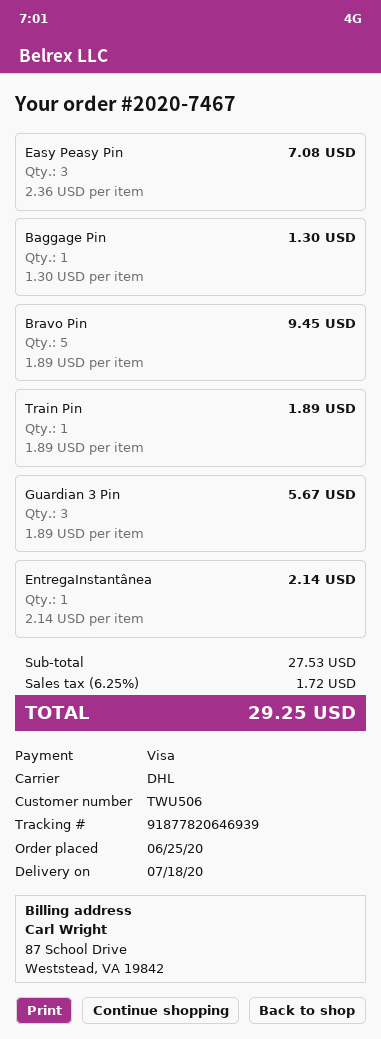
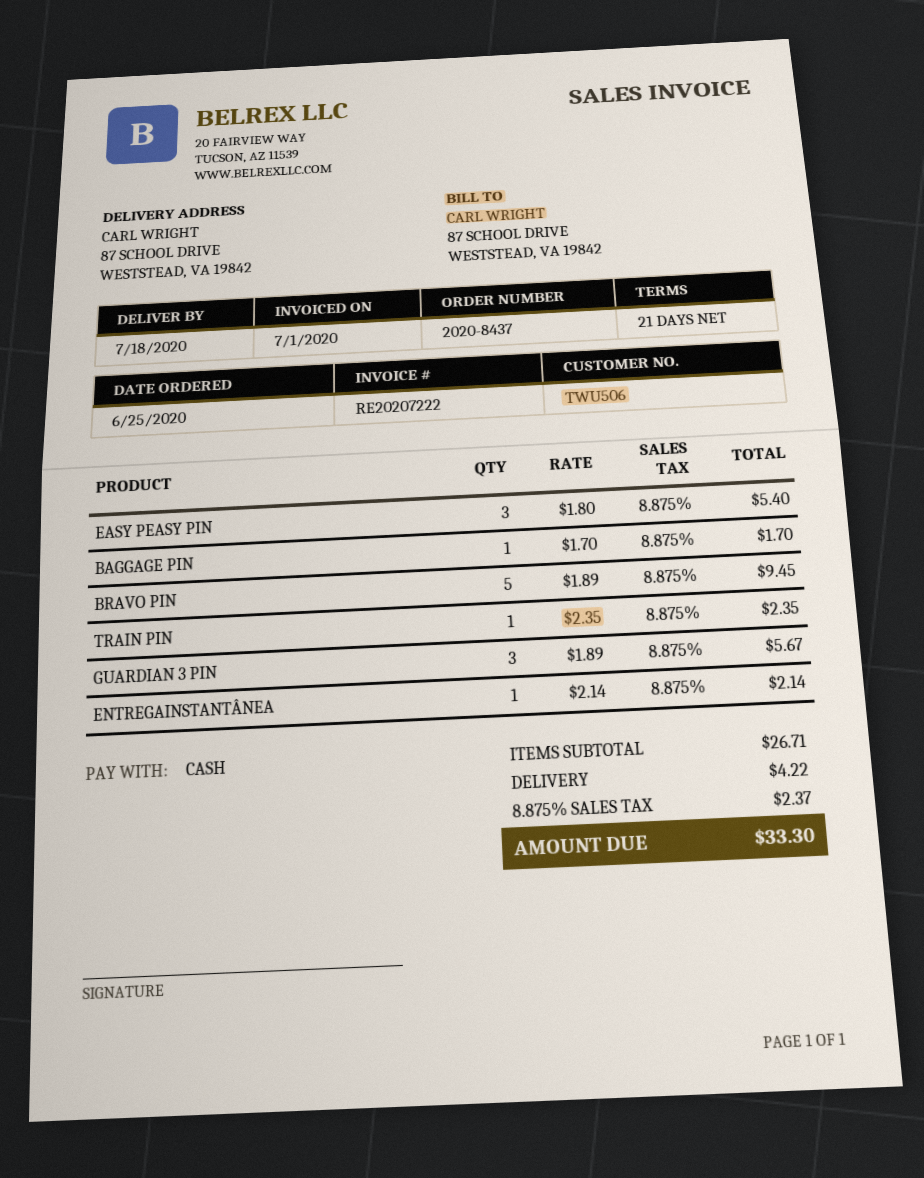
order number: 2020-7467 -> 2020-8437
payment method: Visa -> cash
Easy Peasy Pin: 3 x 2.36 = 7.08 -> 3 x 1.80 = 5.40
Baggage Pin: 1 x 1.30 = 1.30 -> 1 x 1.70 = 1.70
Train Pin: 1 x 1.89 = 1.89 -> 1 x 2.35 = 2.35
subtotal: 27.53 -> 26.71
shipping: none -> 4.22
tax: 6.25% = 1.72 -> 8.875% = 2.37
total: 29.25 -> 33.30

